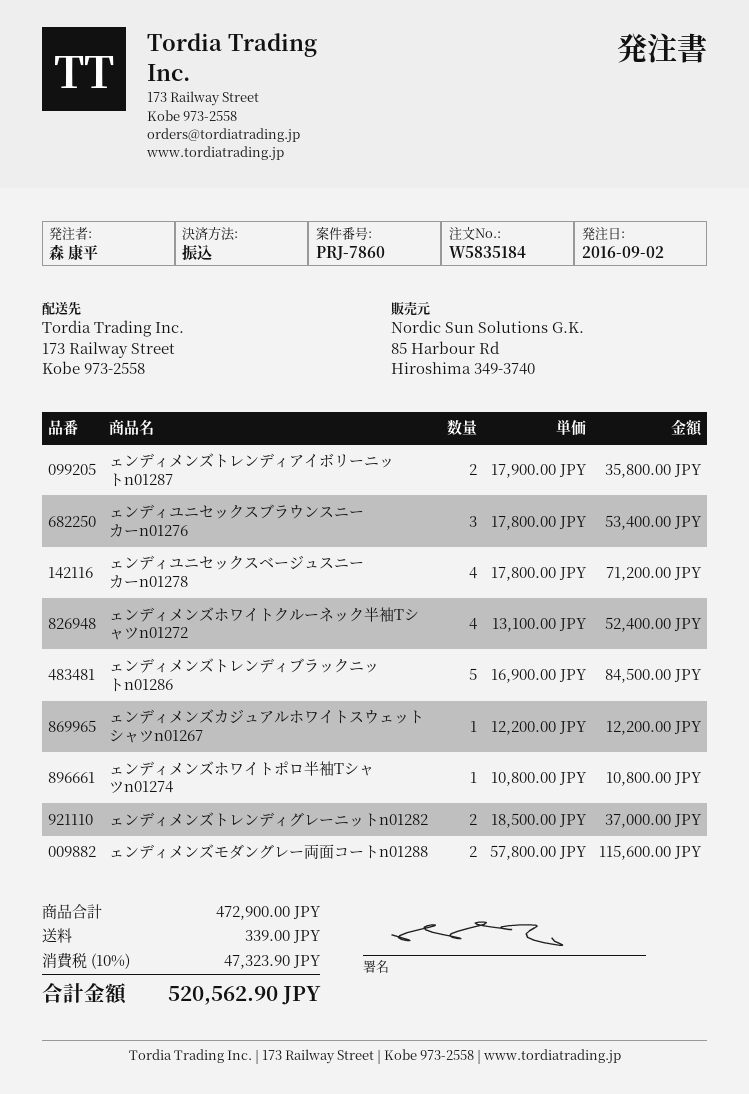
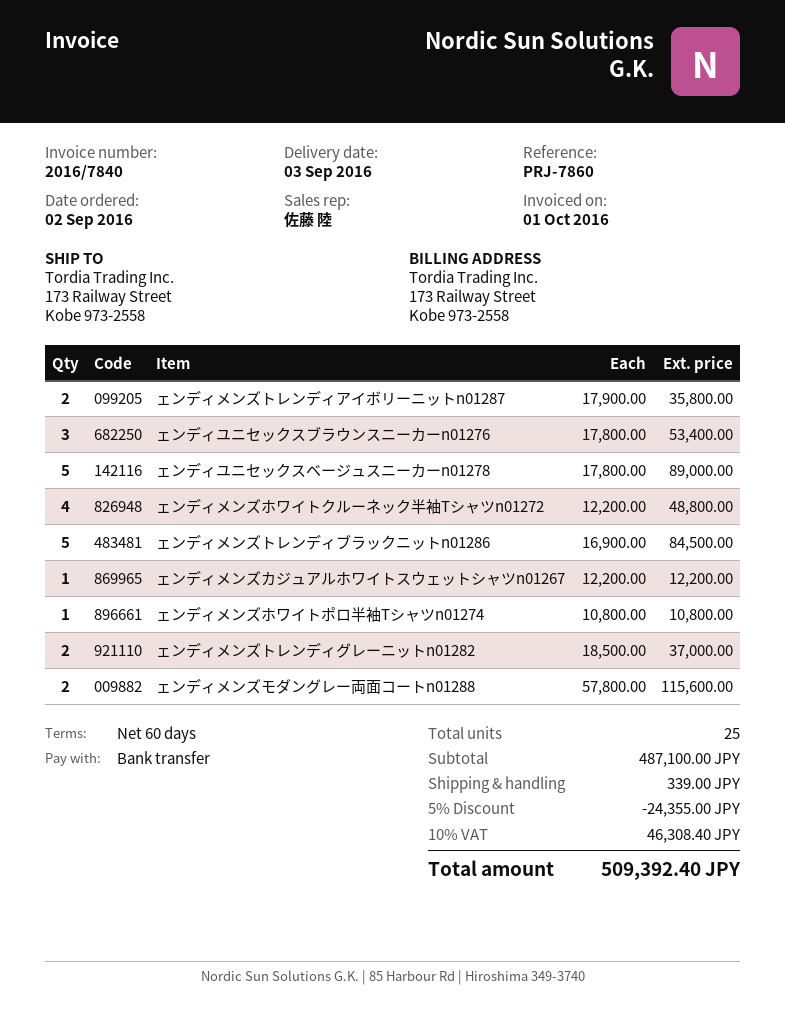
ェンディユニセックスベージュスニーカーn01278: 4 x 17800.00 = 71200.00 -> 5 x 17800.00 = 89000.00
ェンディメンズホワイトクルーネック半袖Tシャツn01272: 4 x 13100.00 = 52400.00 -> 4 x 12200.00 = 48800.00
subtotal: 472900.00 -> 487100.00
discount: none -> 5% = 24355.00
tax: 10% = 47323.90 -> 10% = 46308.40
total: 520562.90 -> 509392.40

